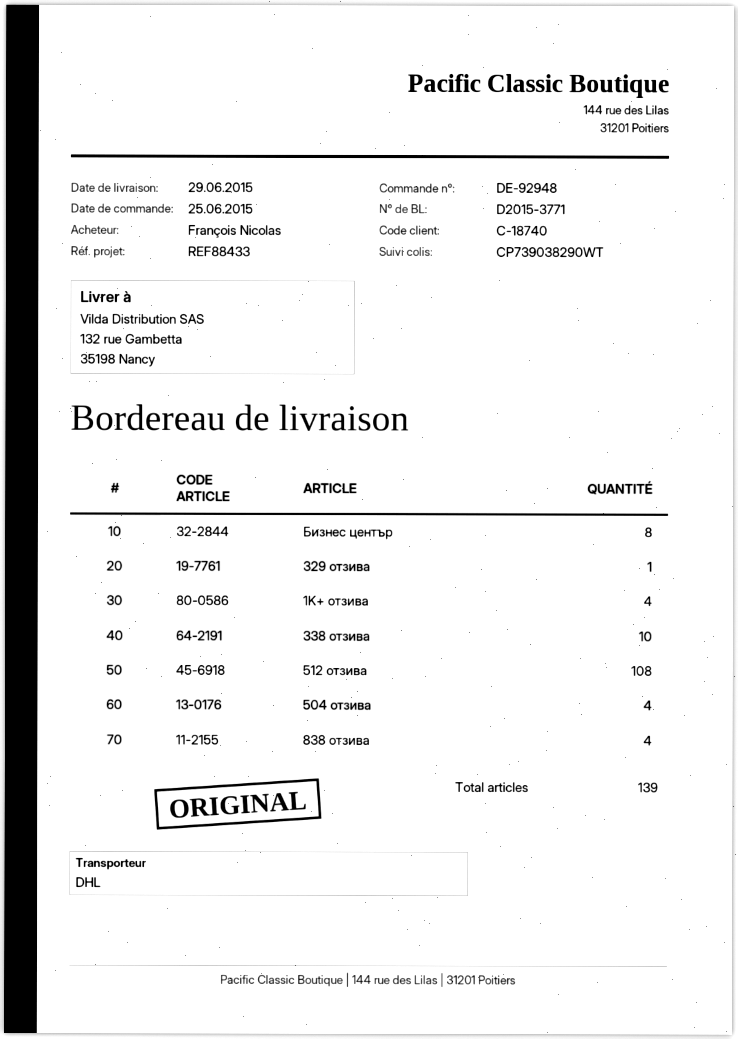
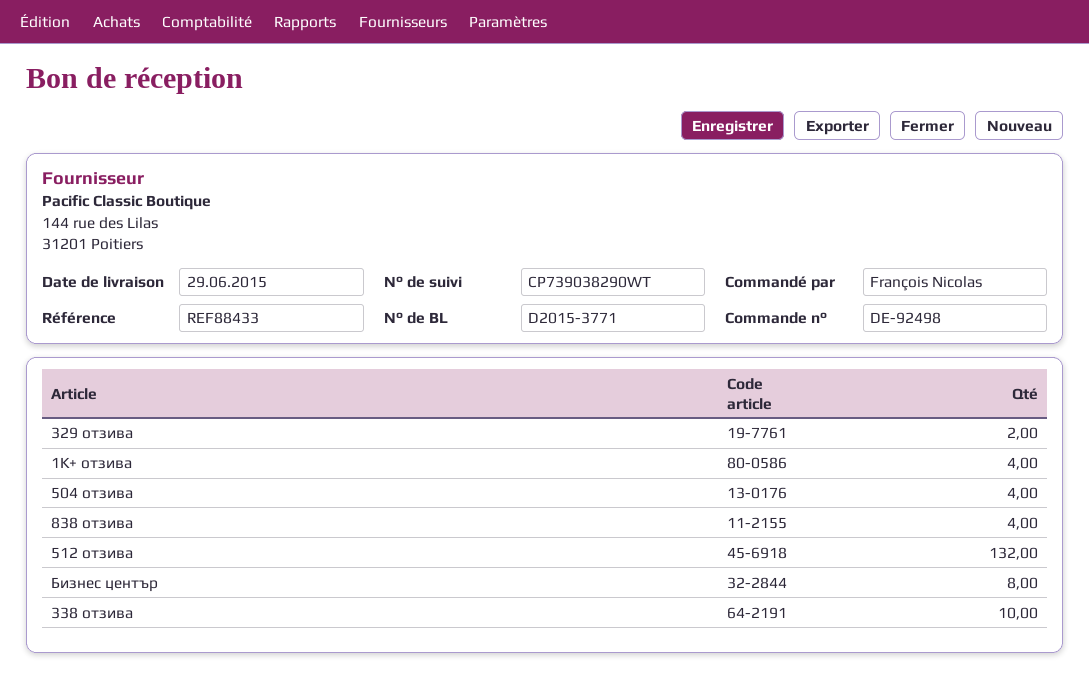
order number: DE-92948 -> DE-92498
329 отзива: 1 -> 2
512 отзива: 108 -> 132

